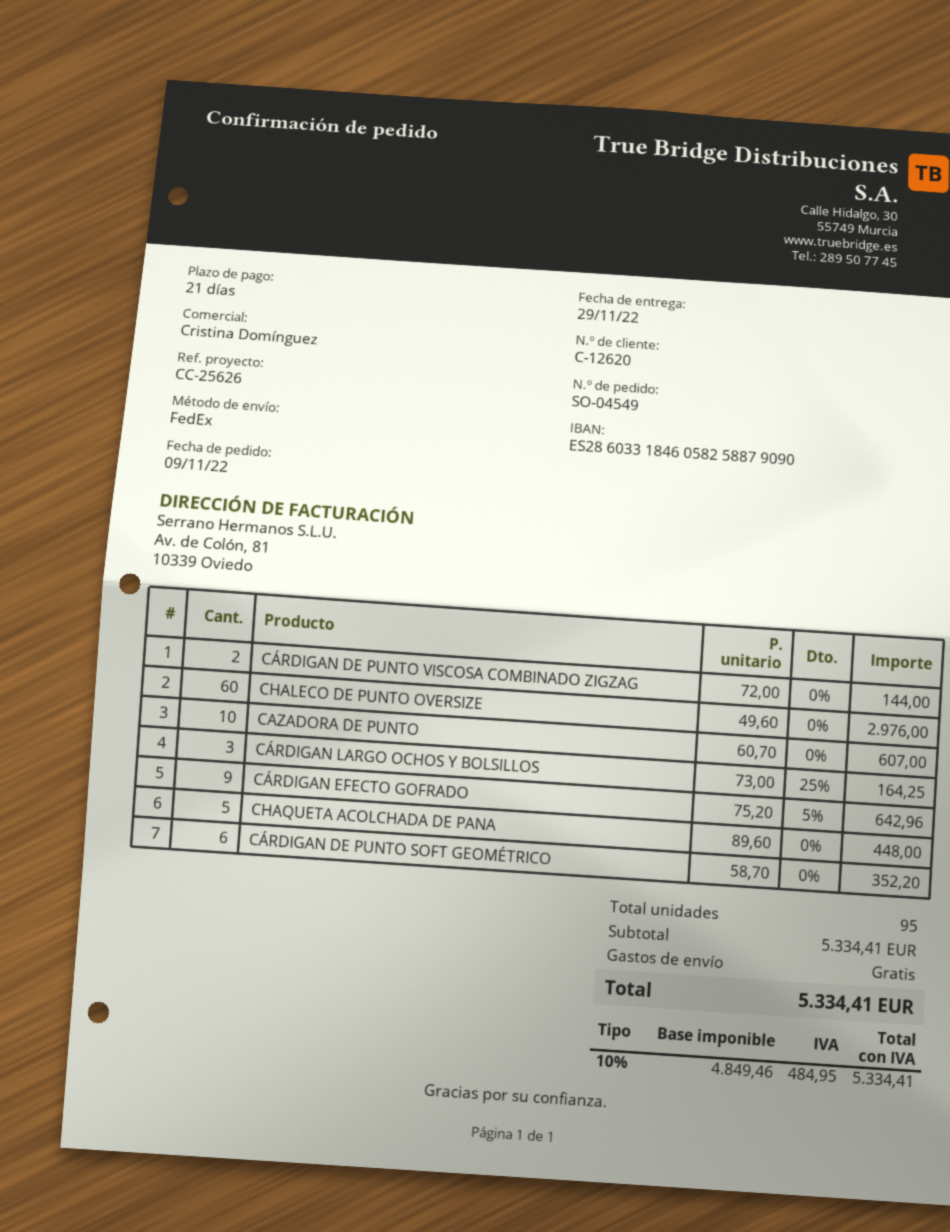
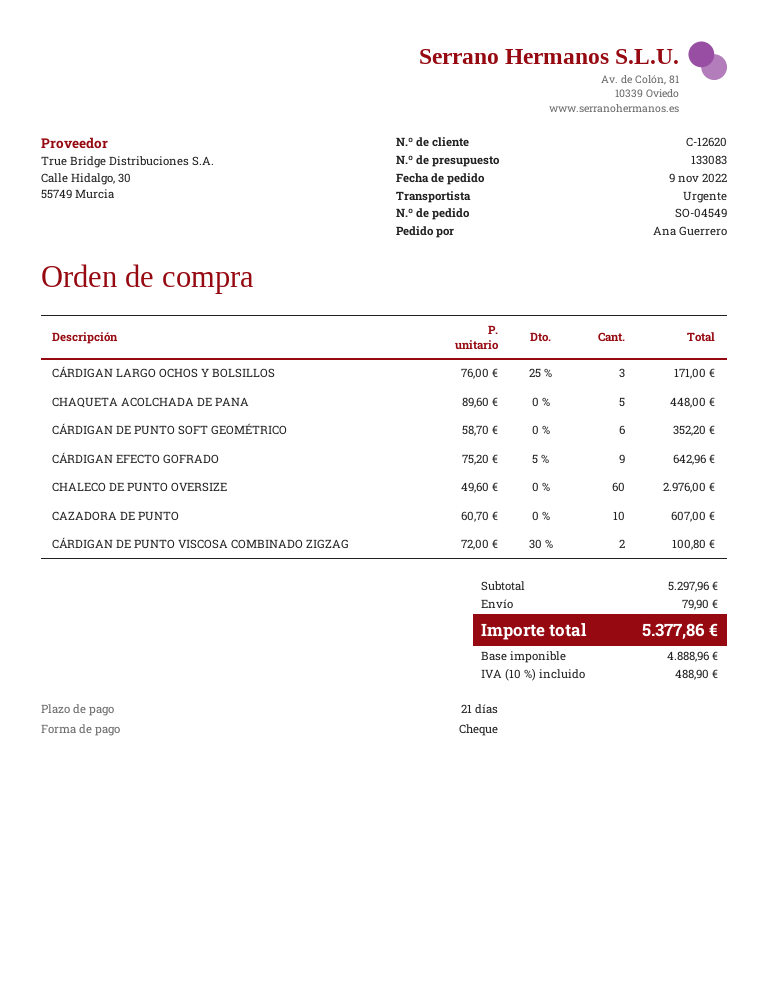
shipping method: FedEx -> express
CÁRDIGAN DE PUNTO VISCOSA COMBINADO ZIGZAG: 2 x 72.00 = 144.00 -> 2 x 72.00 - 30% = 100.80
CÁRDIGAN LARGO OCHOS Y BOLSILLOS: 3 x 73.00 - 25% = 164.25 -> 3 x 76.00 - 25% = 171.00
subtotal: 5334.41 -> 5297.96
shipping: 0.00 -> 79.90
net: 4849.46 -> 4888.96
tax: 10% = 484.95 -> 10% = 488.90
total: 5334.41 -> 5377.86

